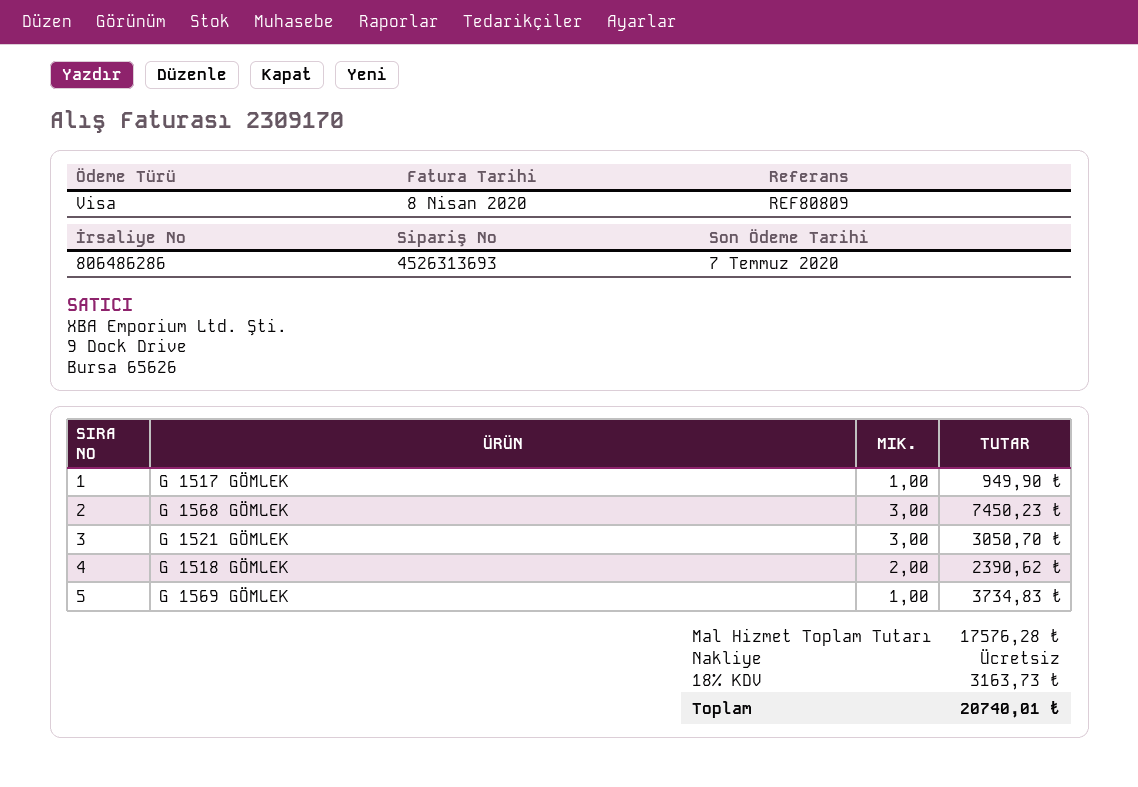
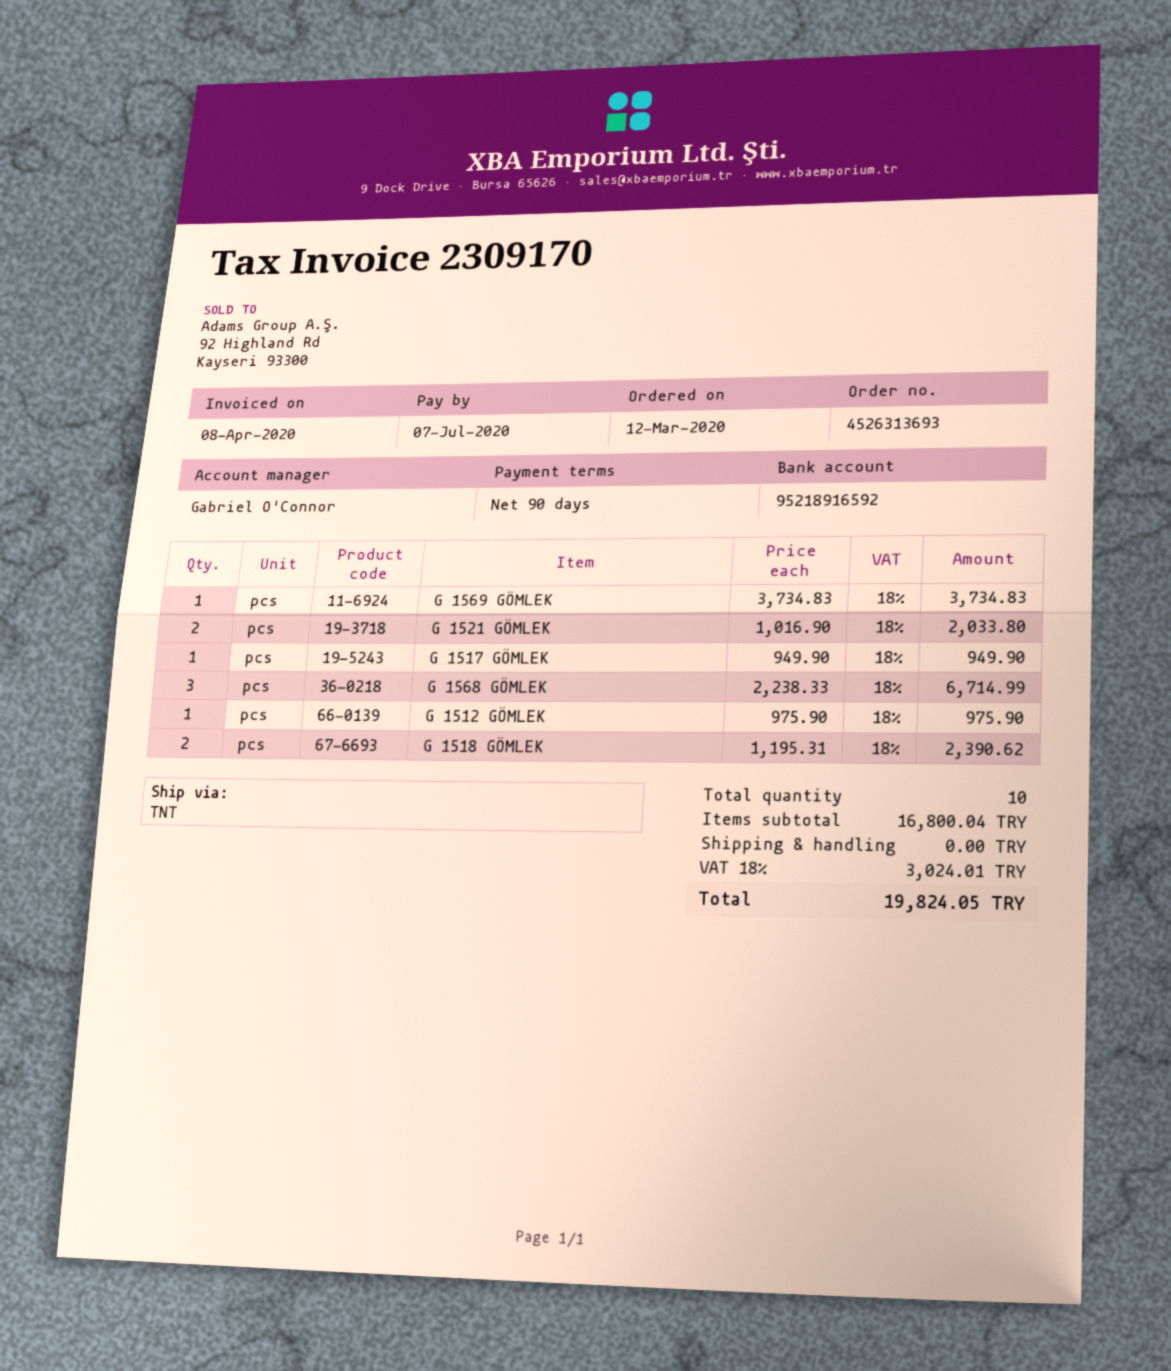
G 1568 GÖMLEK: 3 for 7450.23 -> 3 for 6714.99
G 1521 GÖMLEK: 3 for 3050.70 -> 2 for 2033.80
G 1512 GÖMLEK: none -> 1 for 975.90
subtotal: 17576.28 -> 16800.04
tax: 18% = 3163.73 -> 18% = 3024.01
total: 20740.01 -> 19824.05

